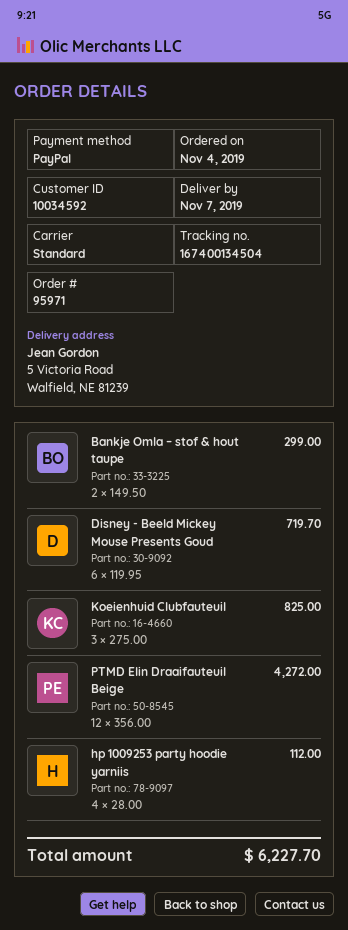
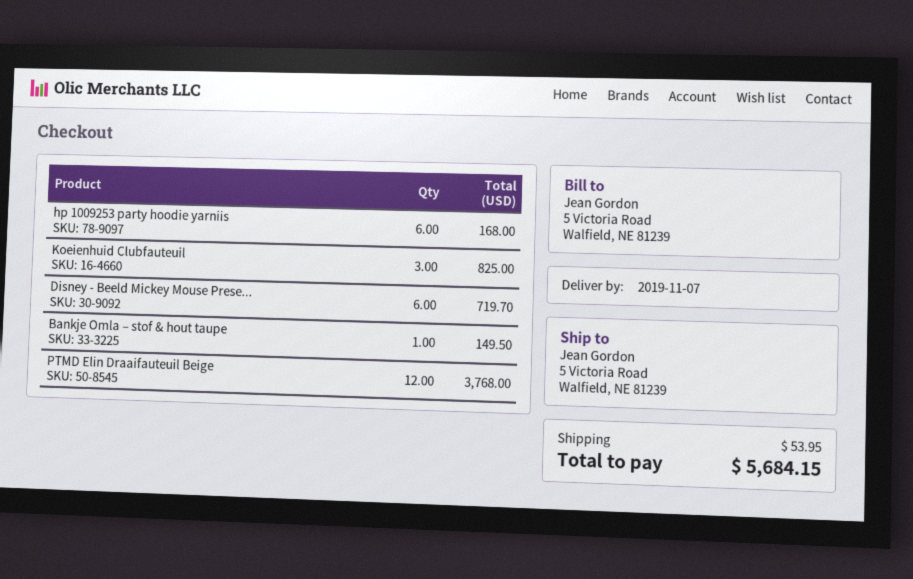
Bankje Omla – stof & hout taupe: 2 for 299.00 -> 1 for 149.50
PTMD Elin Draaifauteuil Beige: 12 for 4272.00 -> 12 for 3768.00
hp 1009253 party hoodie yarniis: 4 for 112.00 -> 6 for 168.00
shipping: none -> 53.95
total: 6227.70 -> 5684.15

